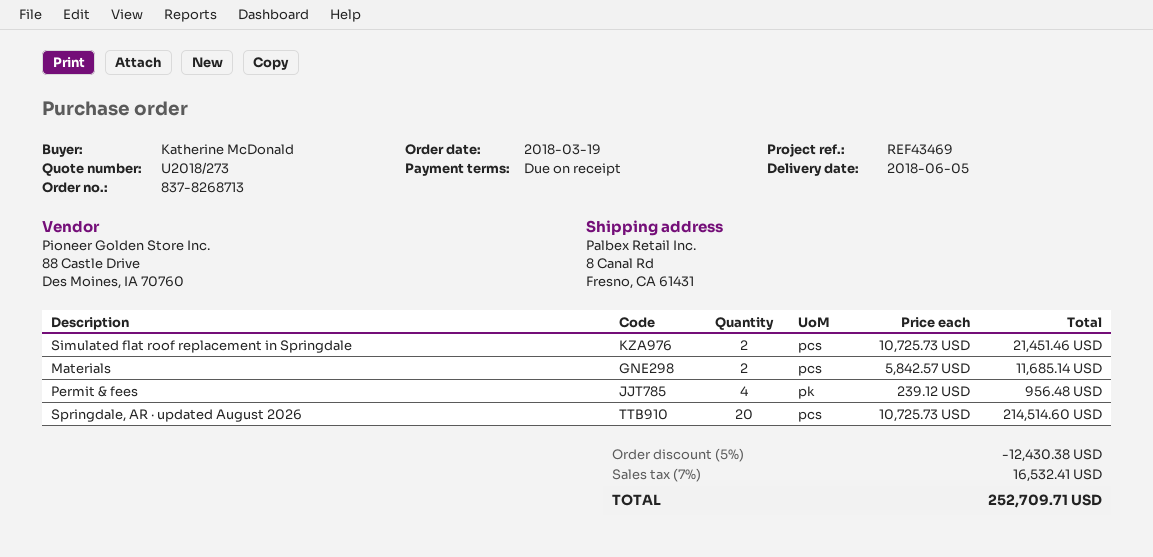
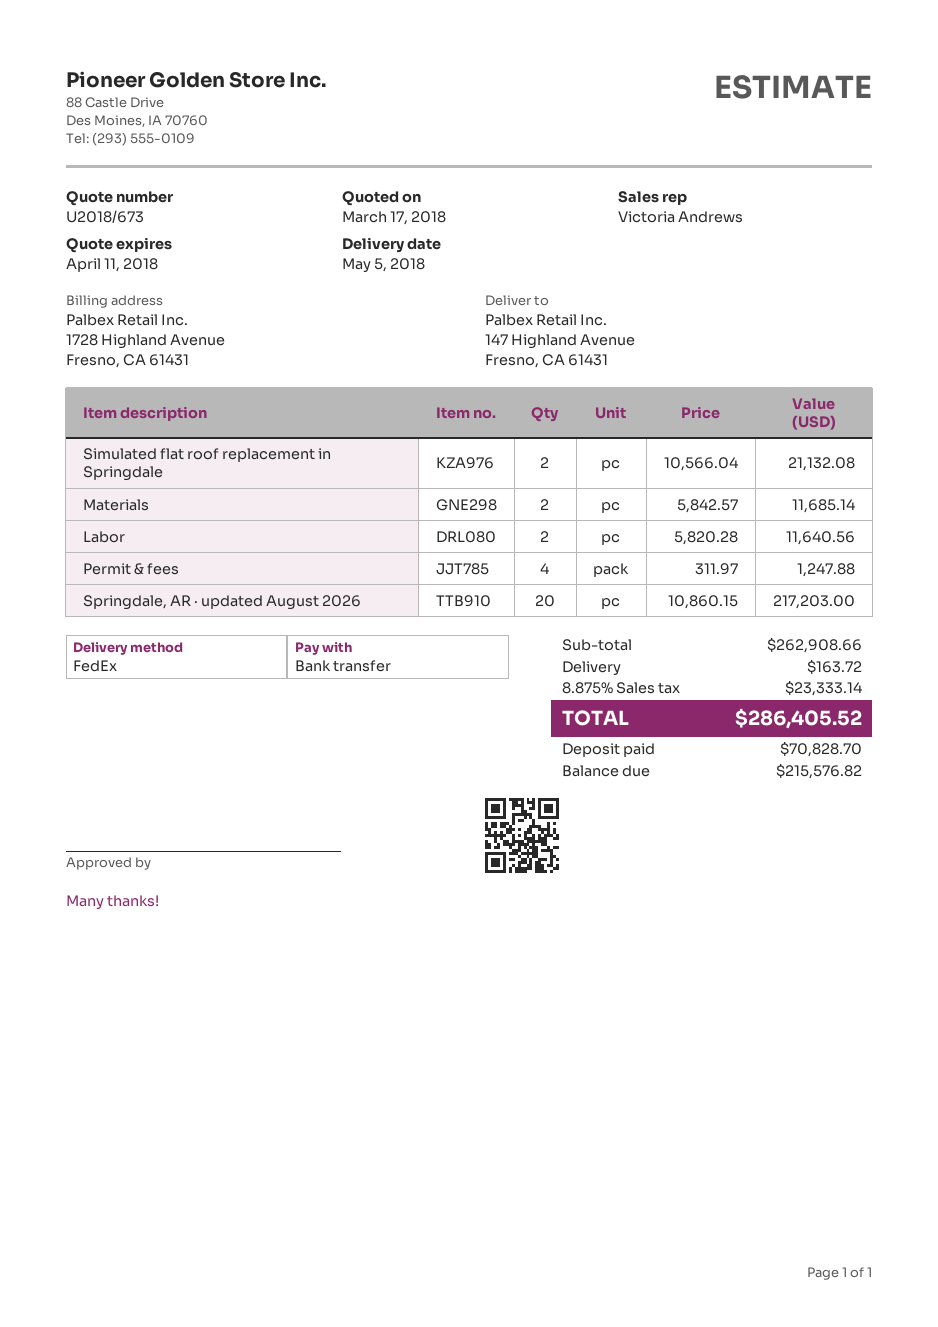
quote number: U2018/273 -> U2018/673
delivery date: 2018-06-05 -> 2018-05-05
ship to: 8 Canal Rd, Fresno, CA 61431 -> 147 Highland Avenue, Fresno, CA 61431
Simulated flat roof replacement in Springdale: 2 x 10725.73 = 21451.46 -> 2 x 10566.04 = 21132.08
Permit & fees: 4 x 239.12 = 956.48 -> 4 x 311.97 = 1247.88
Springdale, AR · updated August 2026: 20 x 10725.73 = 214514.60 -> 20 x 10860.15 = 217203.00
Labor: none -> 2 x 5820.28 = 11640.56
discount: 5% = 12430.38 -> none
shipping: none -> 163.72
tax: 7% = 16532.41 -> 8.875% = 23333.14
total: 252709.71 -> 286405.52

